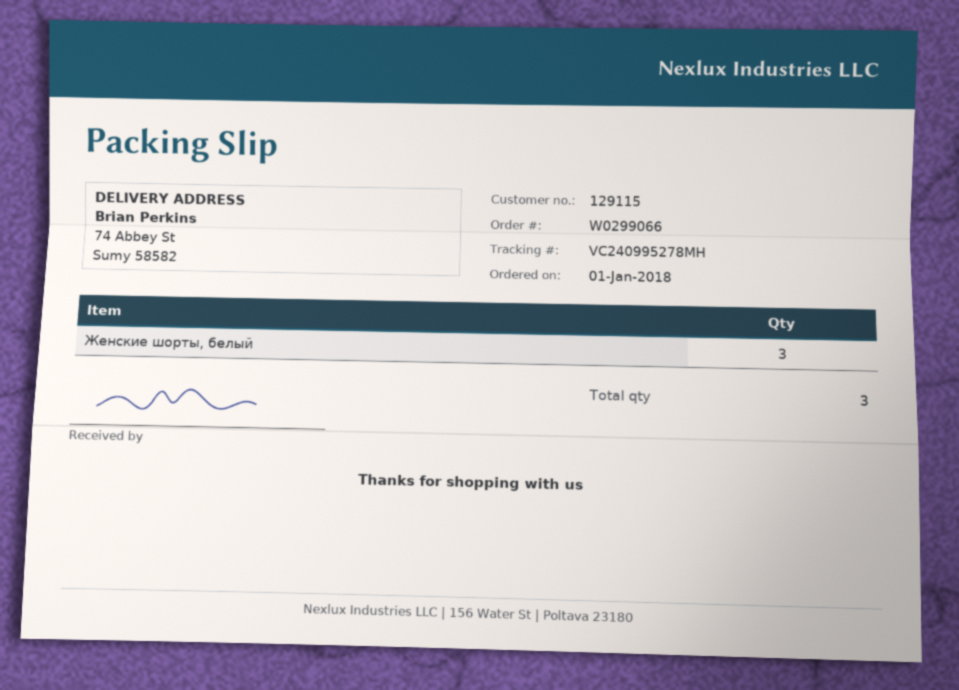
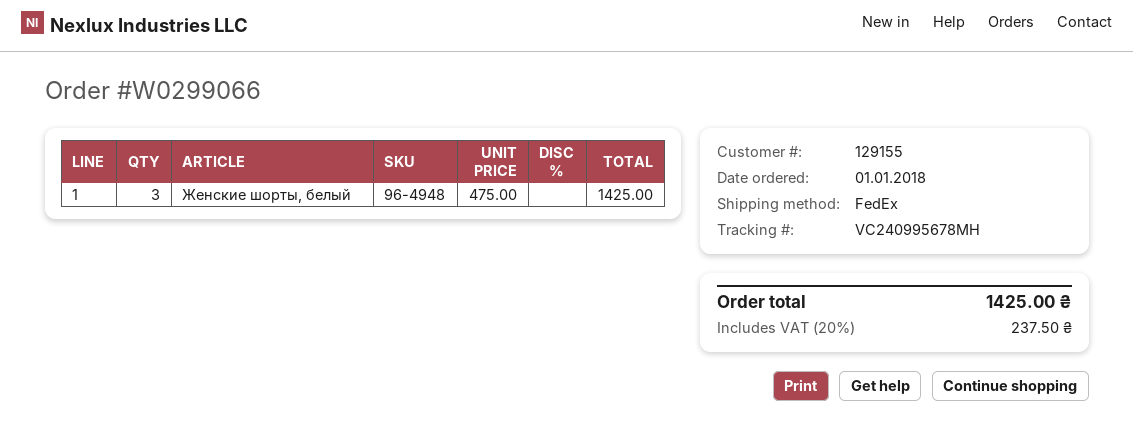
customer number: 129115 -> 129155
tracking number: VC240995278MH -> VC240995678MH

